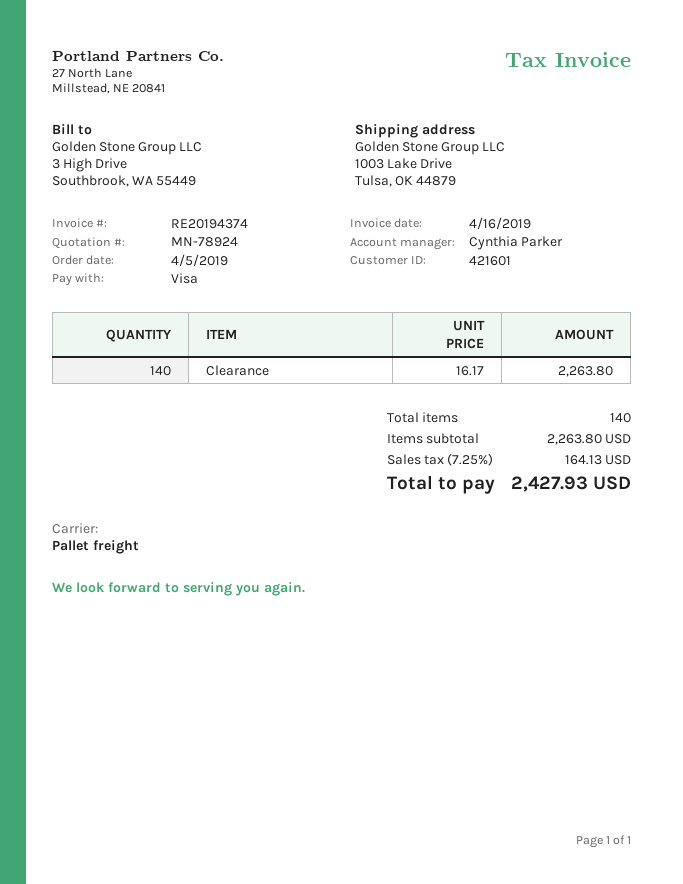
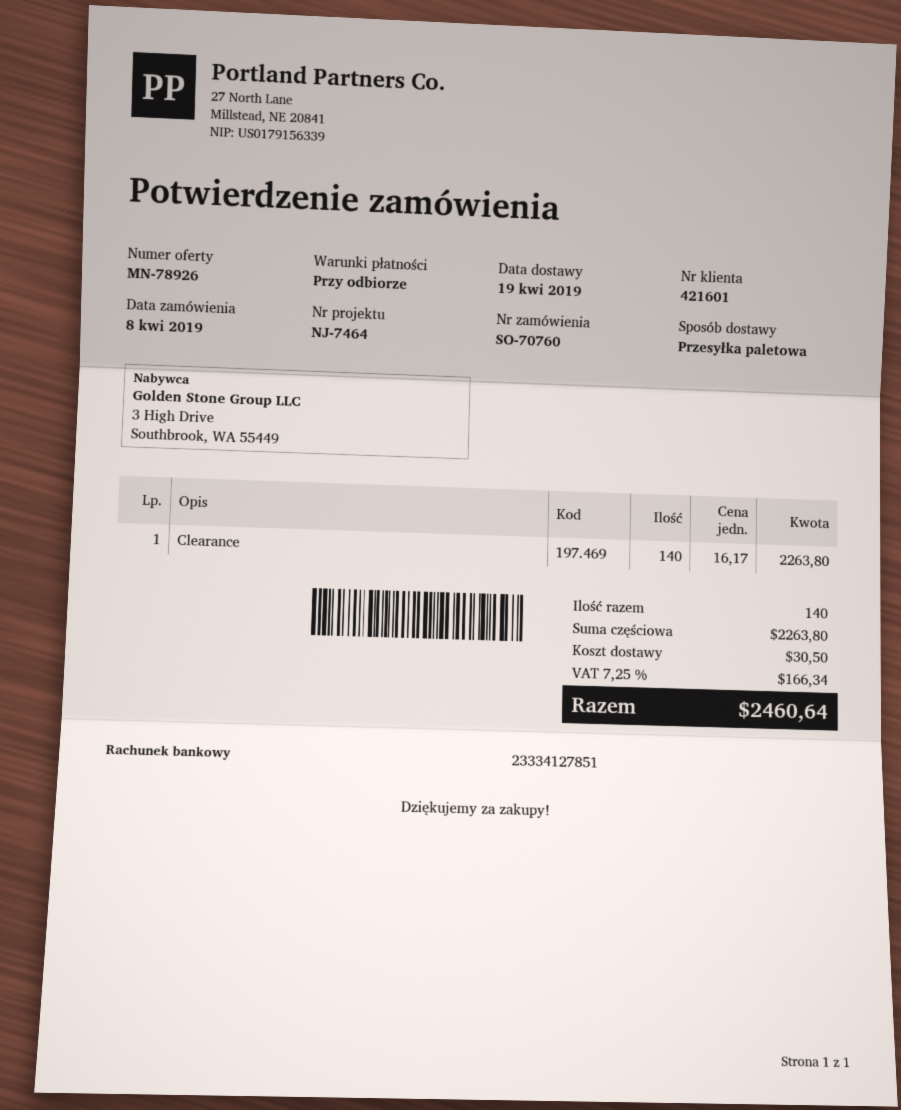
quote number: MN-78924 -> MN-78926
order date: 2019-04-05 -> 2019-04-08
shipping: none -> 30.50
tax: 7.25% = 164.13 -> 7.25% = 166.34
total: 2427.93 -> 2460.64

